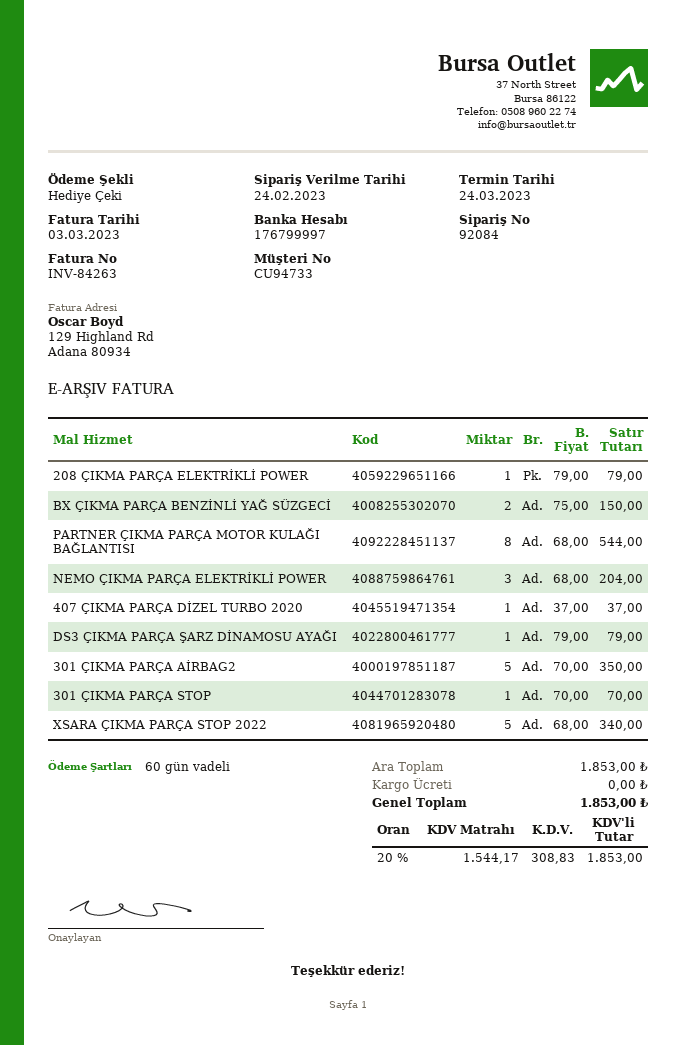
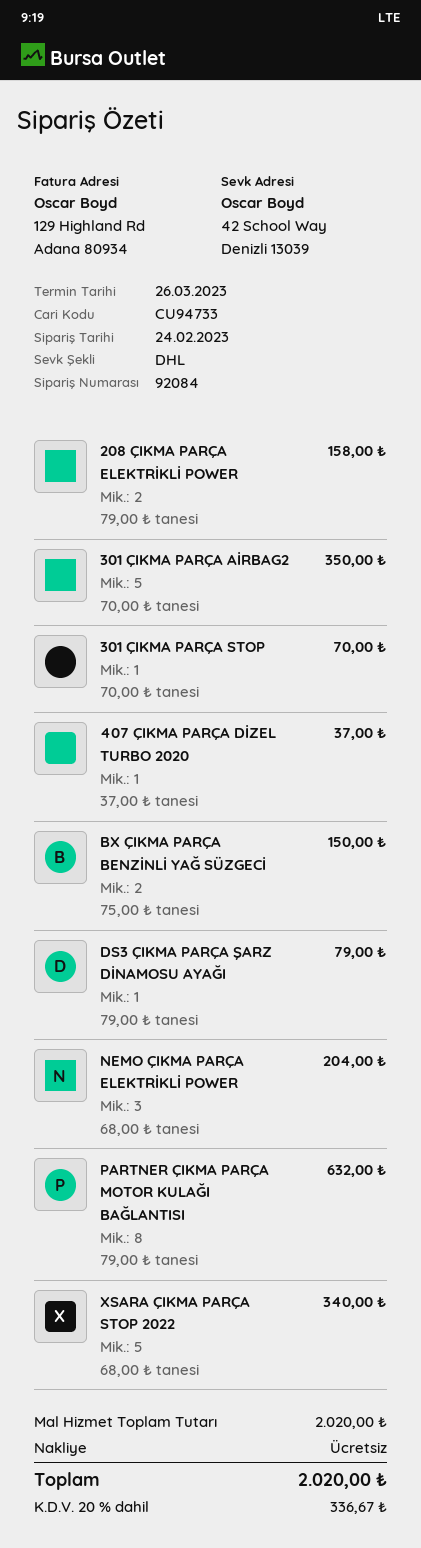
delivery date: 2023-03-24 -> 2023-03-26
208 ÇIKMA PARÇA ELEKTRİKLİ POWER: 1 x 79.00 = 79.00 -> 2 x 79.00 = 158.00
PARTNER ÇIKMA PARÇA MOTOR KULAĞI BAĞLANTISI: 8 x 68.00 = 544.00 -> 8 x 79.00 = 632.00
subtotal: 1853.00 -> 2020.00
tax: 20% = 308.83 -> 20% = 336.67
total: 1853.00 -> 2020.00

